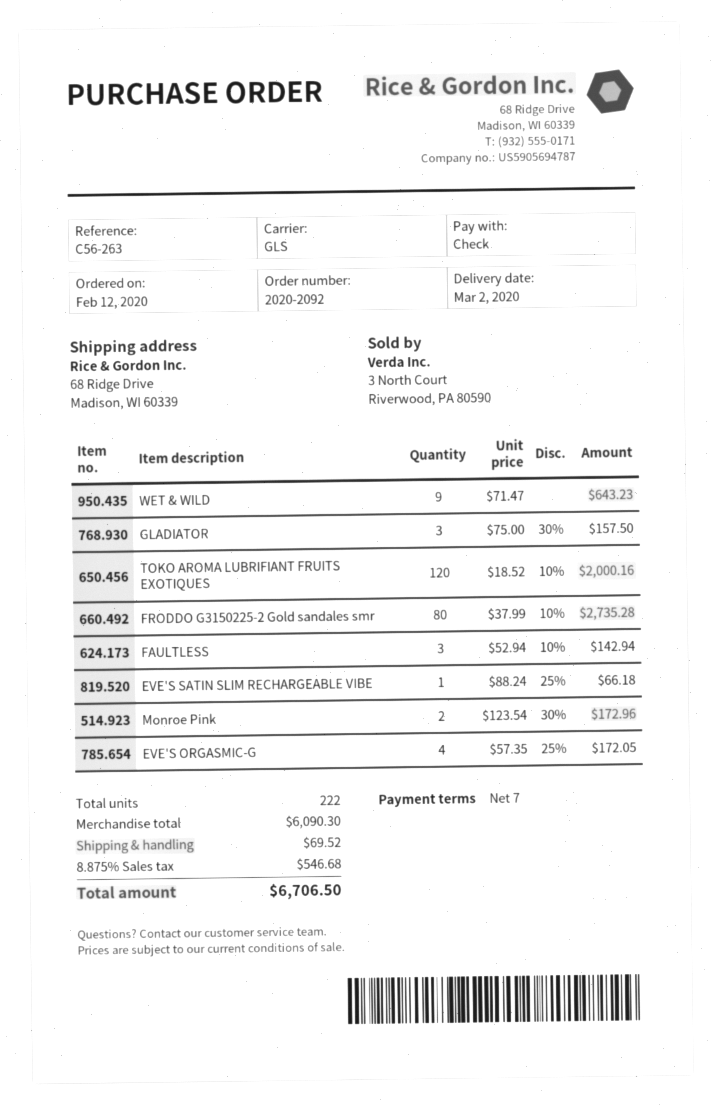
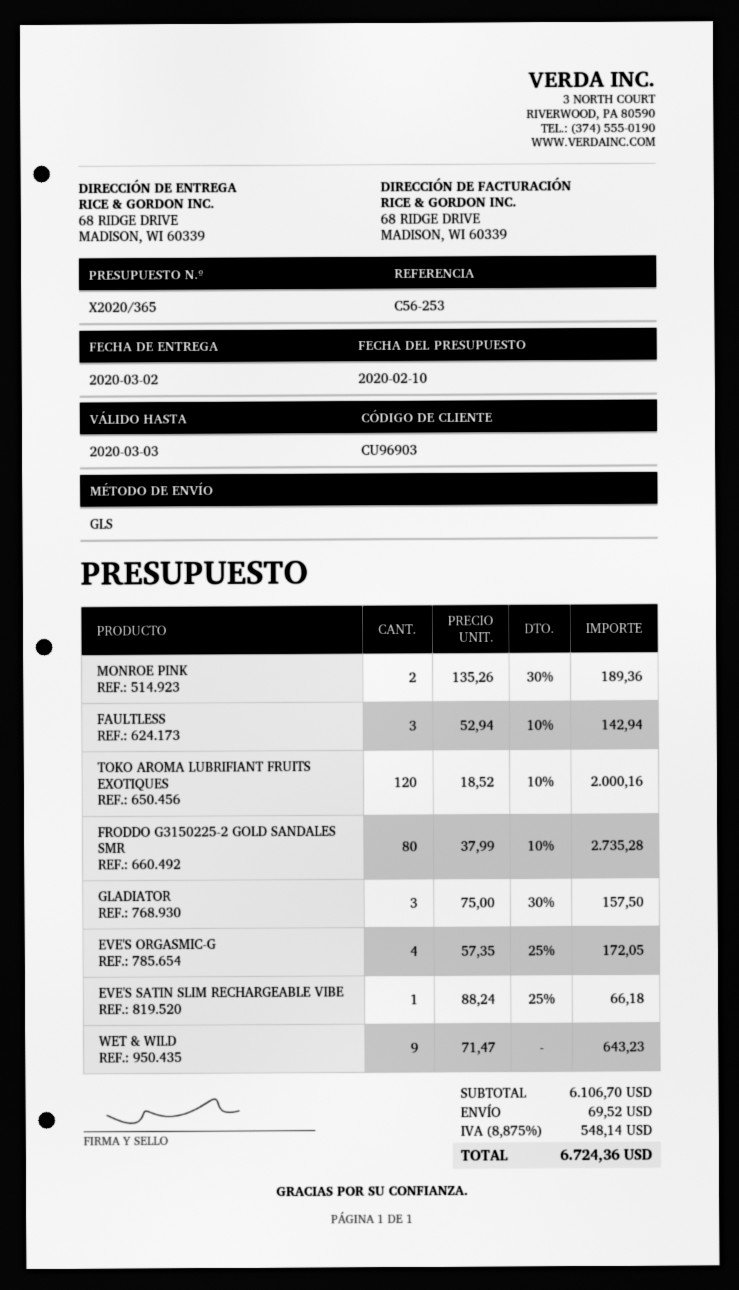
reference: C56-263 -> C56-253
Monroe Pink: 2 x 123.54 - 30% = 172.96 -> 2 x 135.26 - 30% = 189.36
subtotal: 6090.30 -> 6106.70
tax: 8.875% = 546.68 -> 8.875% = 548.14
total: 6706.50 -> 6724.36

